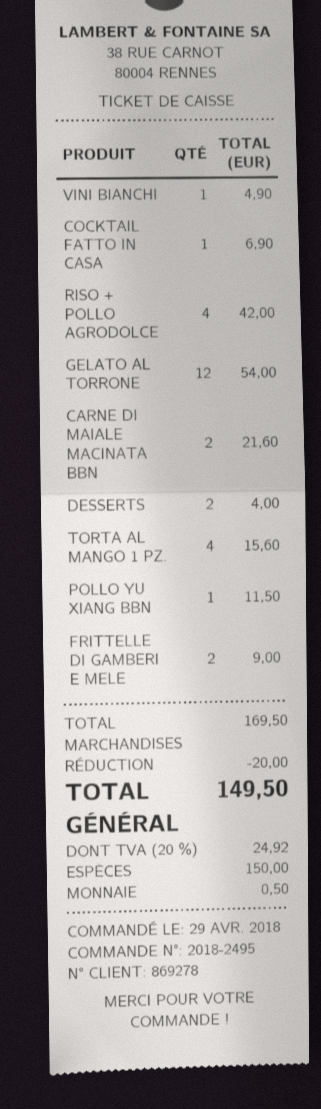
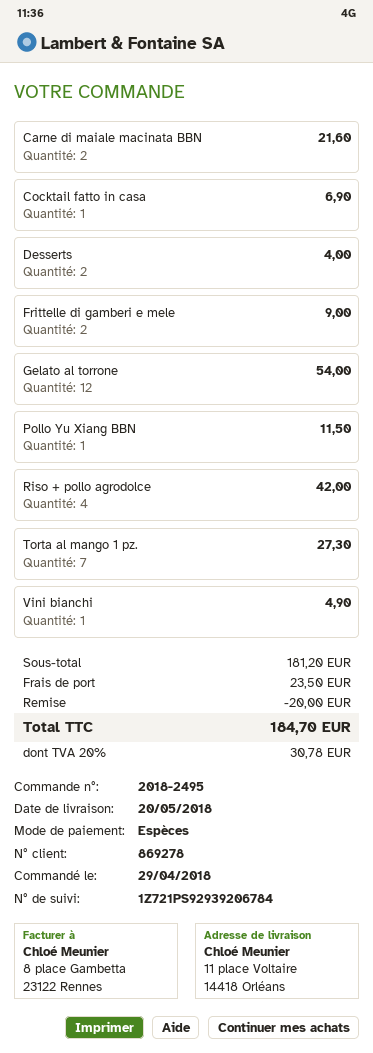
TORTA AL MANGO 1 PZ.: 4 for 15.60 -> 7 for 27.30
subtotal: 169.50 -> 181.20
shipping: none -> 23.50
tax: 20% = 24.92 -> 20% = 30.78
total: 149.50 -> 184.70

